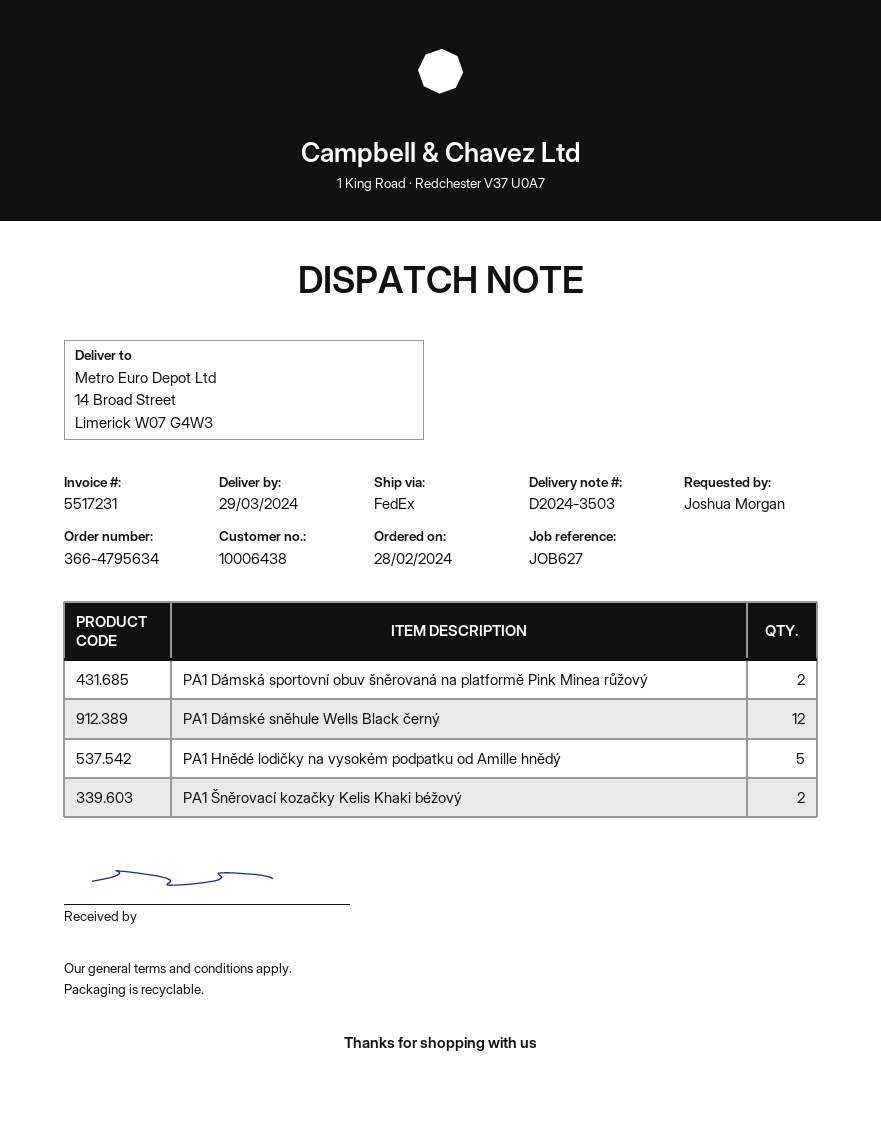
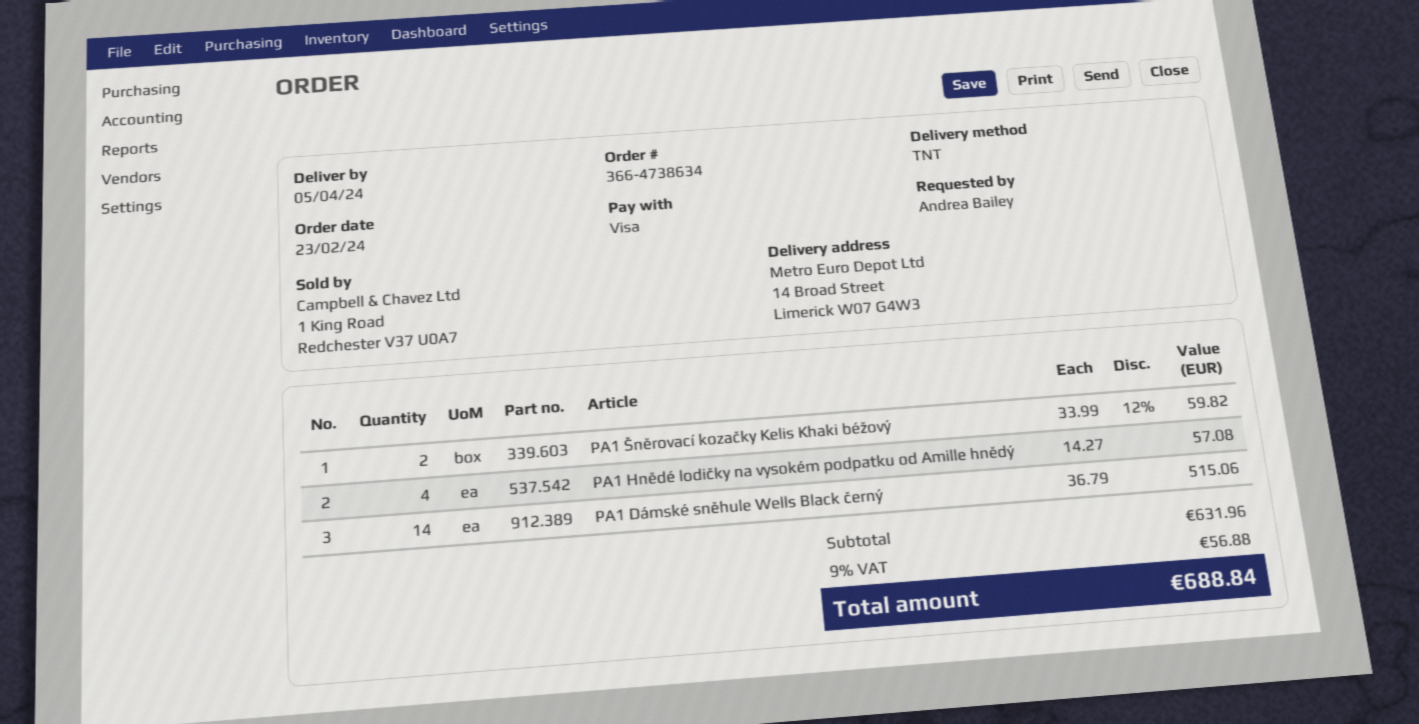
order number: 366-4795634 -> 366-4738634
order date: 2024-02-28 -> 2024-02-23
delivery date: 2024-03-29 -> 2024-04-05
ordered by: Joshua Morgan -> Andrea Bailey
shipping method: FedEx -> TNT
PA1 Dámská sportovní obuv šněrovaná na platformě Pink Minea růžový: 2 -> none
PA1 Dámské sněhule Wells Black černý: 12 -> 14
PA1 Hnědé lodičky na vysokém podpatku od Amille hnědý: 5 -> 4

